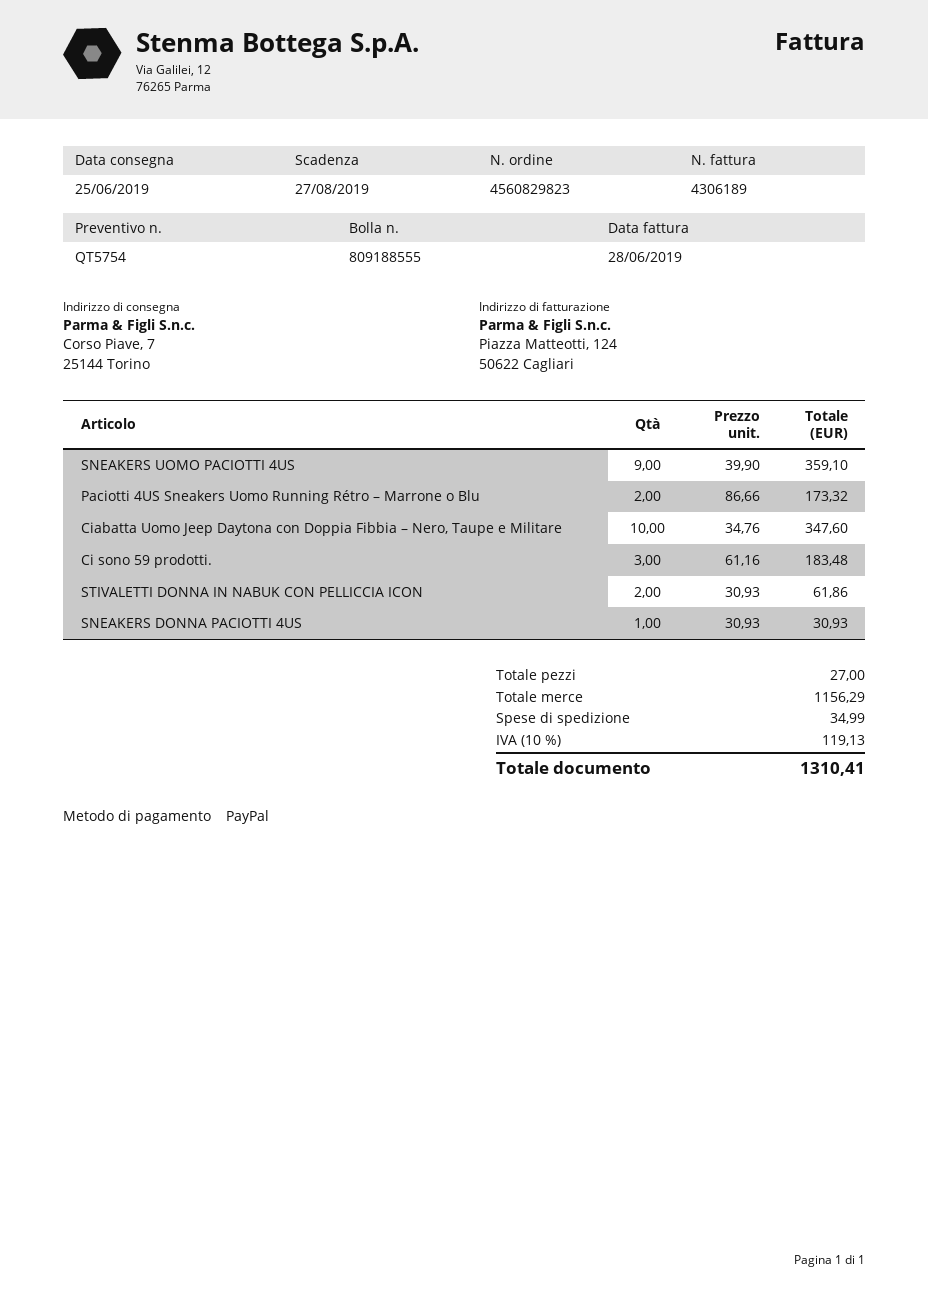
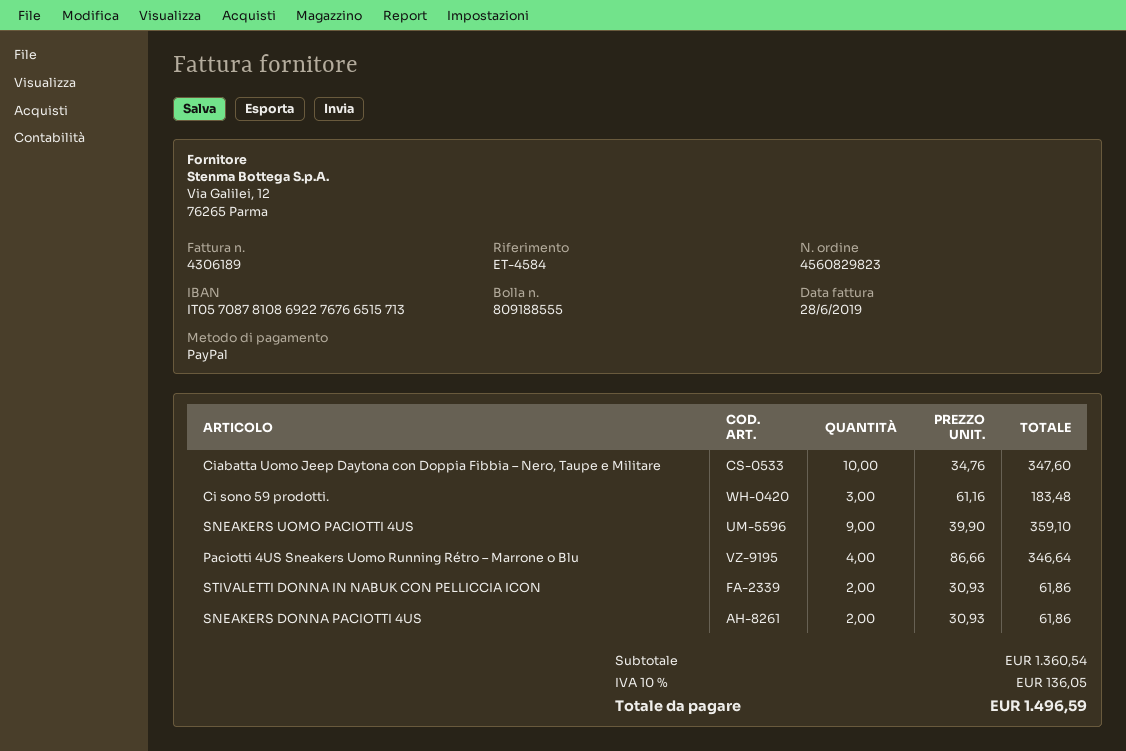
Paciotti 4US Sneakers Uomo Running Rétro – Marrone o Blu: 2 x 86.66 = 173.32 -> 4 x 86.66 = 346.64
SNEAKERS DONNA PACIOTTI 4US: 1 x 30.93 = 30.93 -> 2 x 30.93 = 61.86
subtotal: 1156.29 -> 1360.54
shipping: 34.99 -> none
tax: 10% = 119.13 -> 10% = 136.05
total: 1310.41 -> 1496.59

